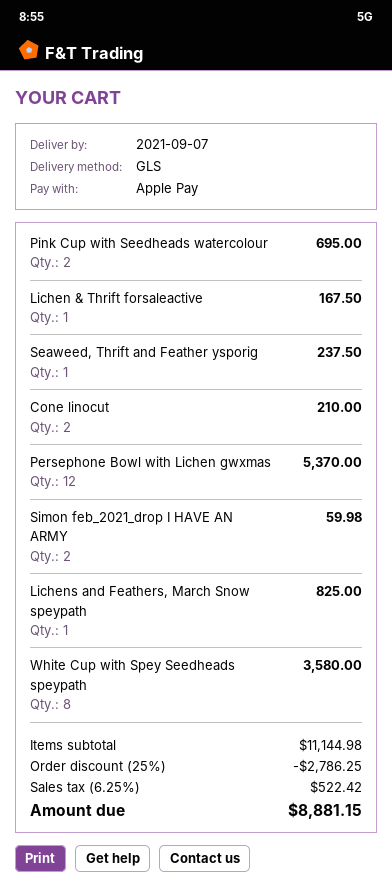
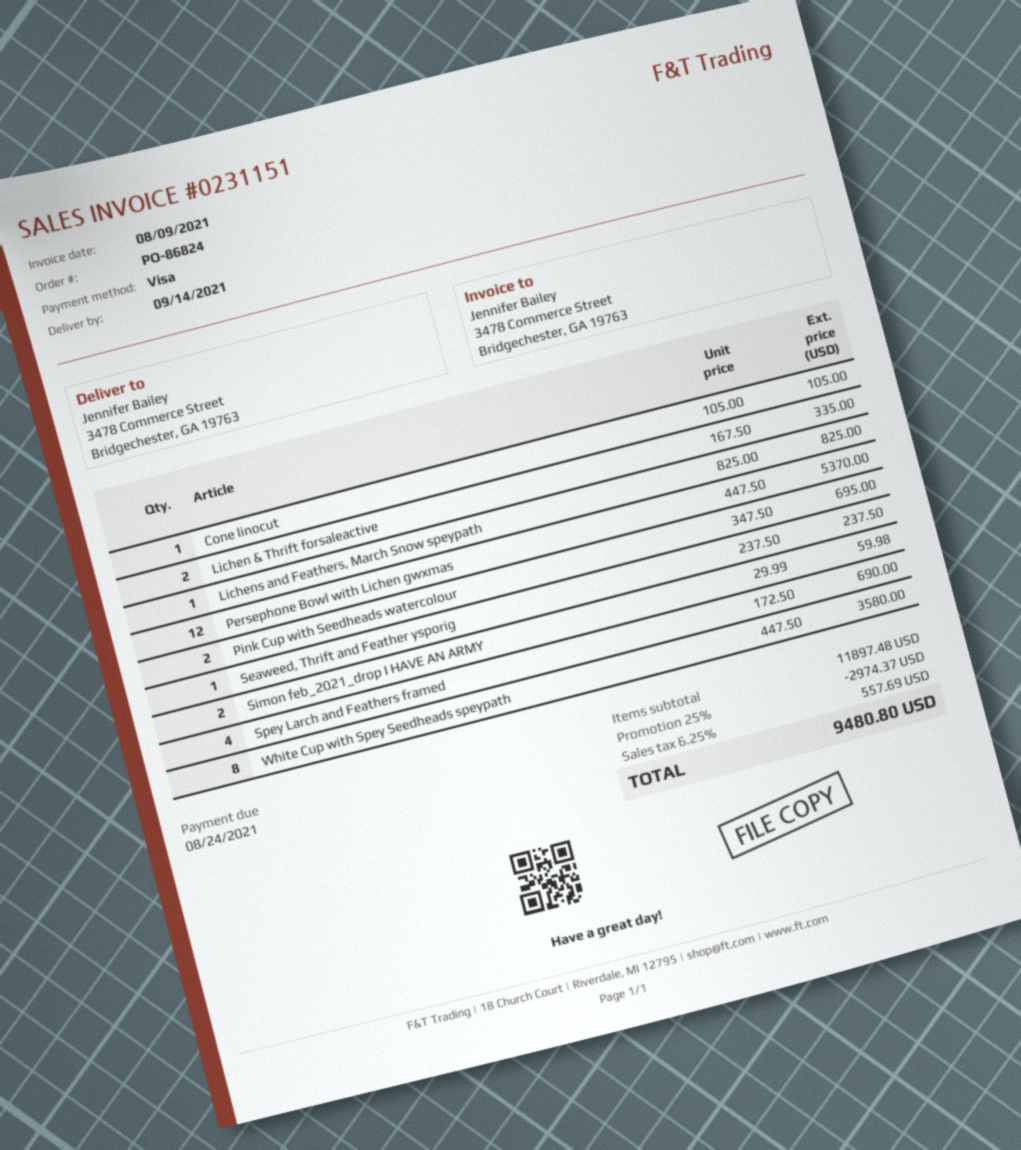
delivery date: 2021-09-07 -> 2021-09-14
payment method: Apple Pay -> Visa
Lichen & Thrift forsaleactive: 1 for 167.50 -> 2 for 335.00
Cone linocut: 2 for 210.00 -> 1 for 105.00
Spey Larch and Feathers framed: none -> 4 for 690.00
subtotal: 11144.98 -> 11897.48
discount: 25% = 2786.25 -> 25% = 2974.37
tax: 6.25% = 522.42 -> 6.25% = 557.69
total: 8881.15 -> 9480.80

